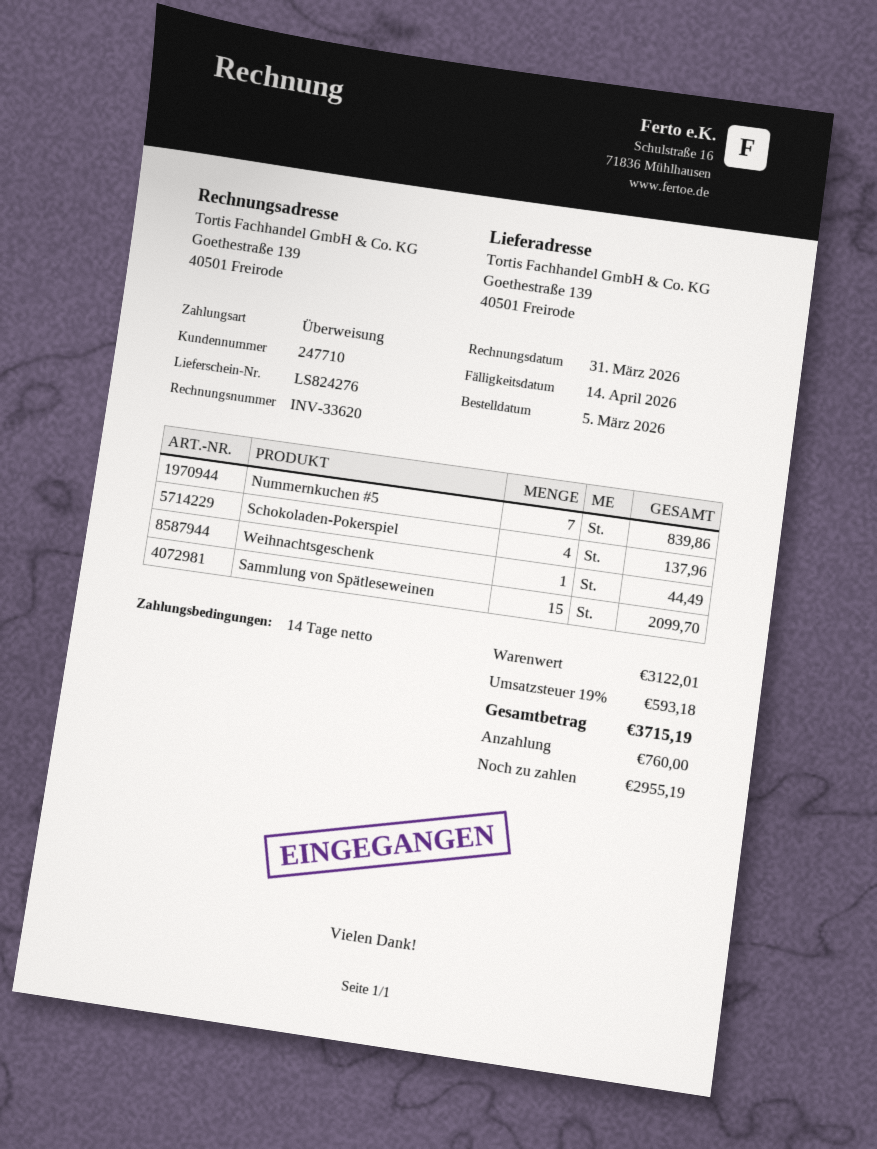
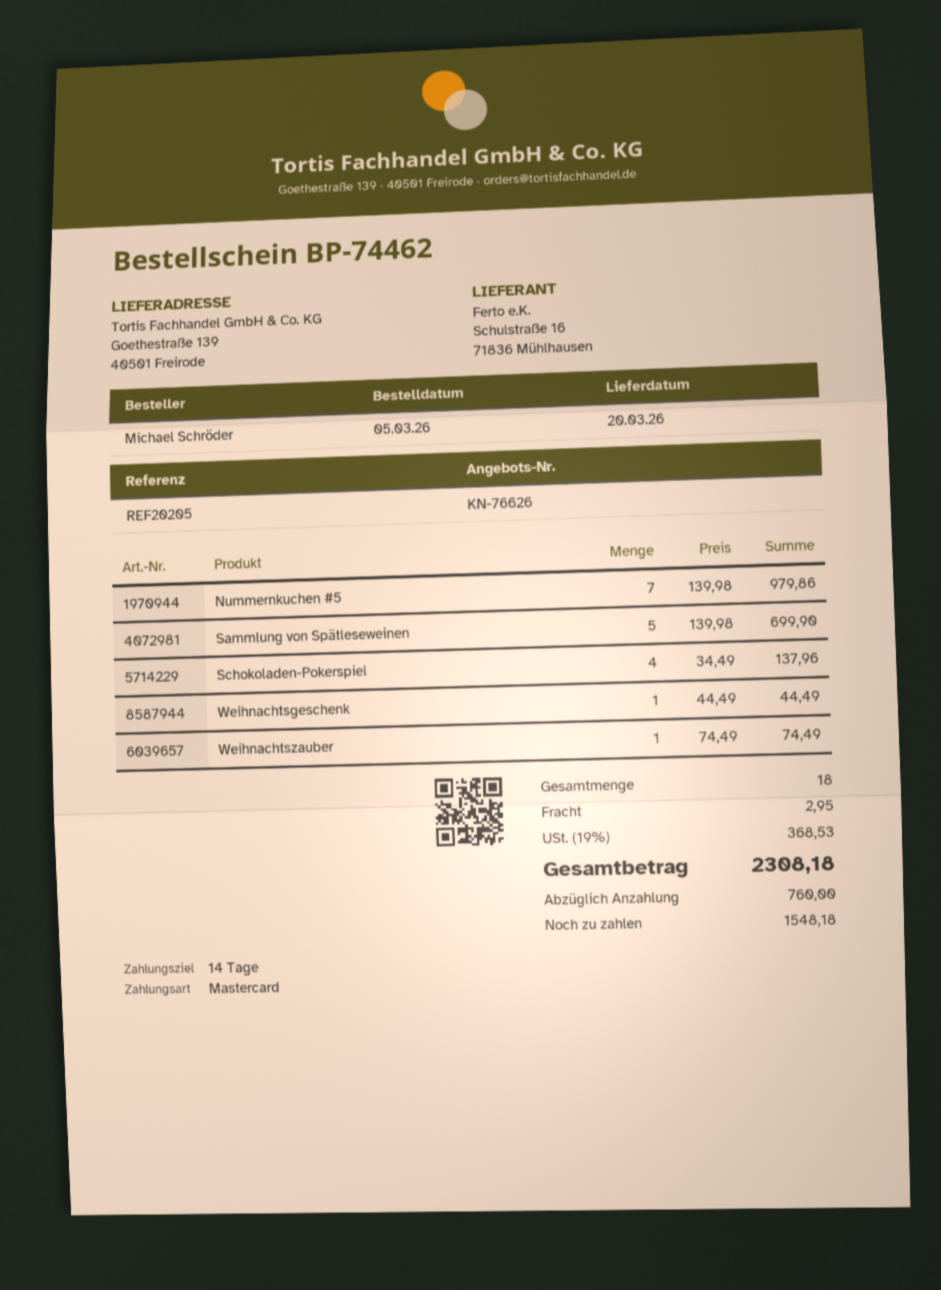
payment method: bank transfer -> Mastercard
Nummernkuchen #5: 7 for 839.86 -> 7 for 979.86
Sammlung von Spätleseweinen: 15 for 2099.70 -> 5 for 699.90
Weihnachtszauber: none -> 1 for 74.49
shipping: none -> 2.95
tax: 19% = 593.18 -> 19% = 368.53
total: 3715.19 -> 2308.18
balance: 2955.19 -> 1548.18

